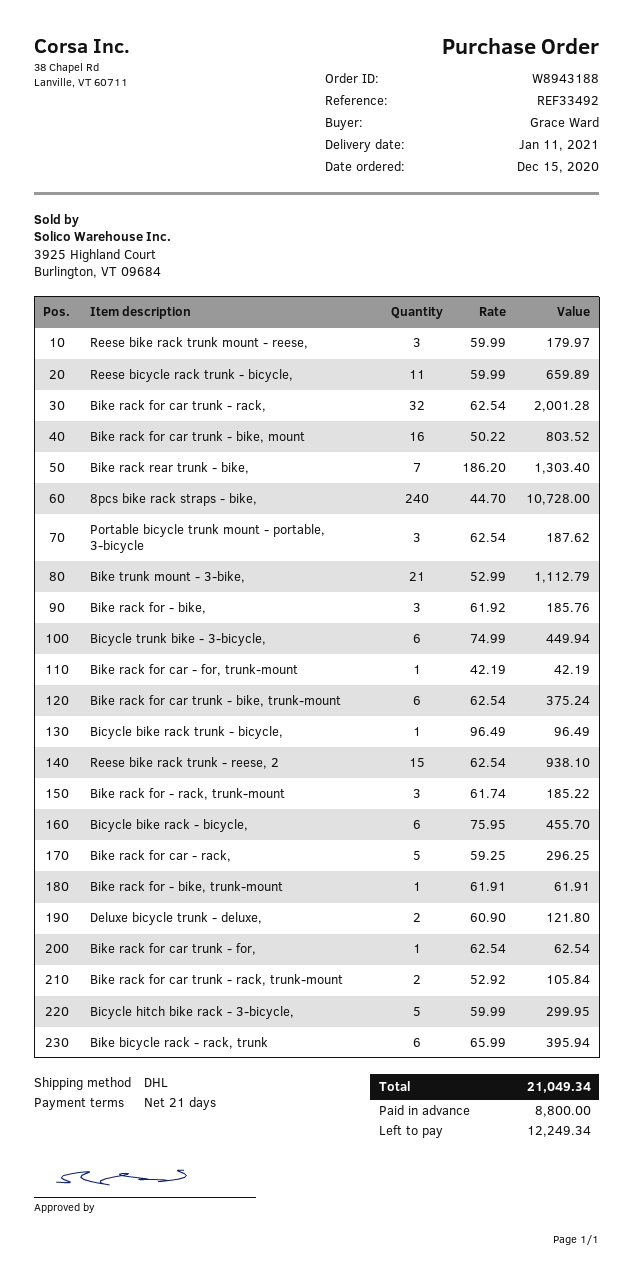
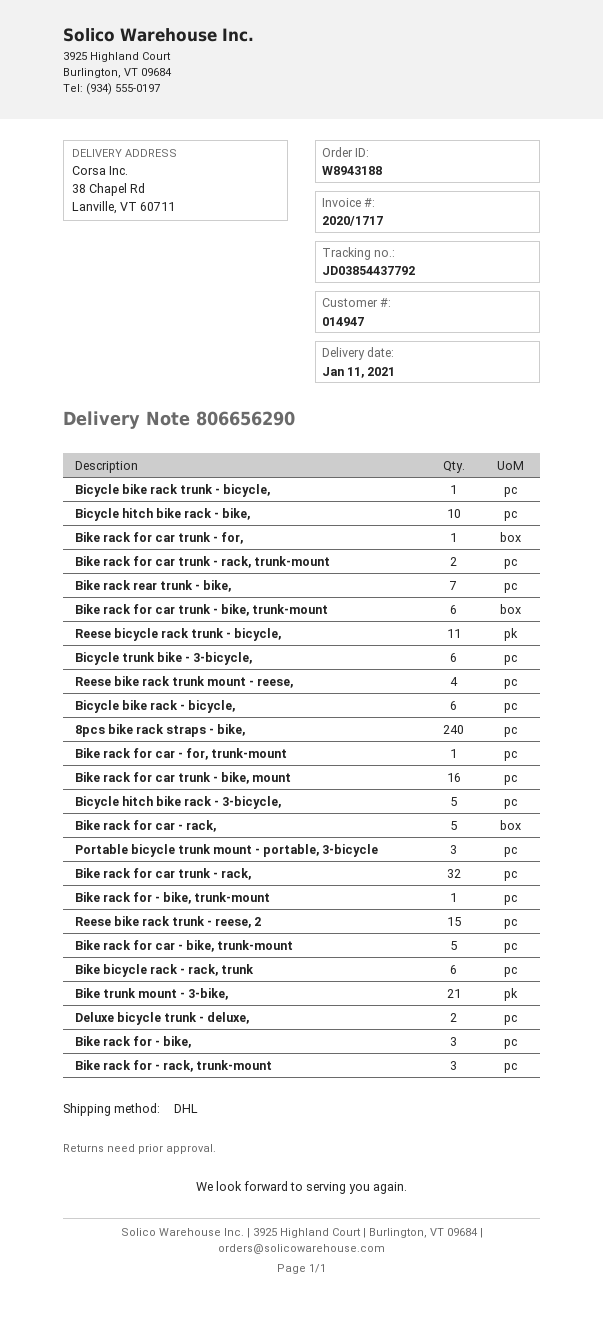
Reese bike rack trunk mount - reese,: 3 -> 4
Bicycle hitch bike rack - bike,: none -> 10
Bike rack for car - bike, trunk-mount: none -> 5

